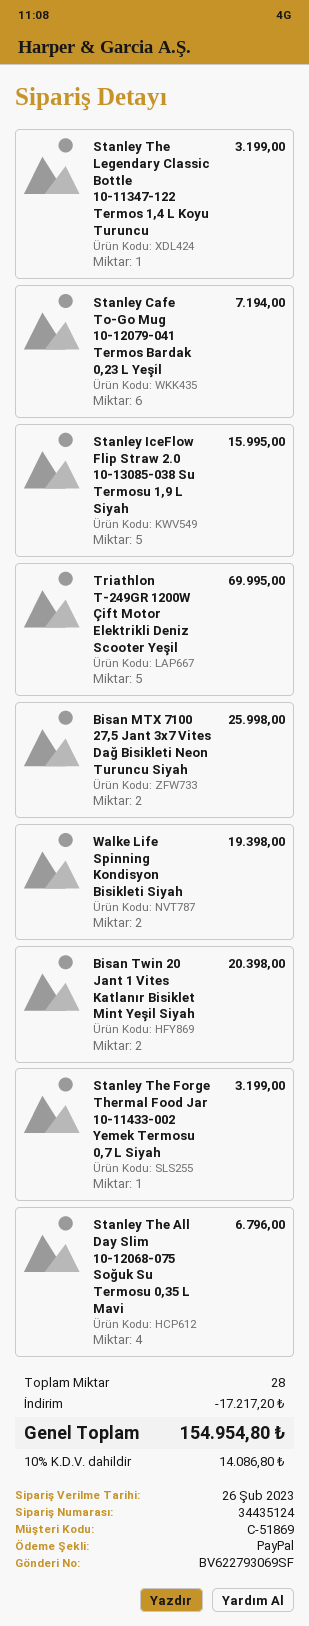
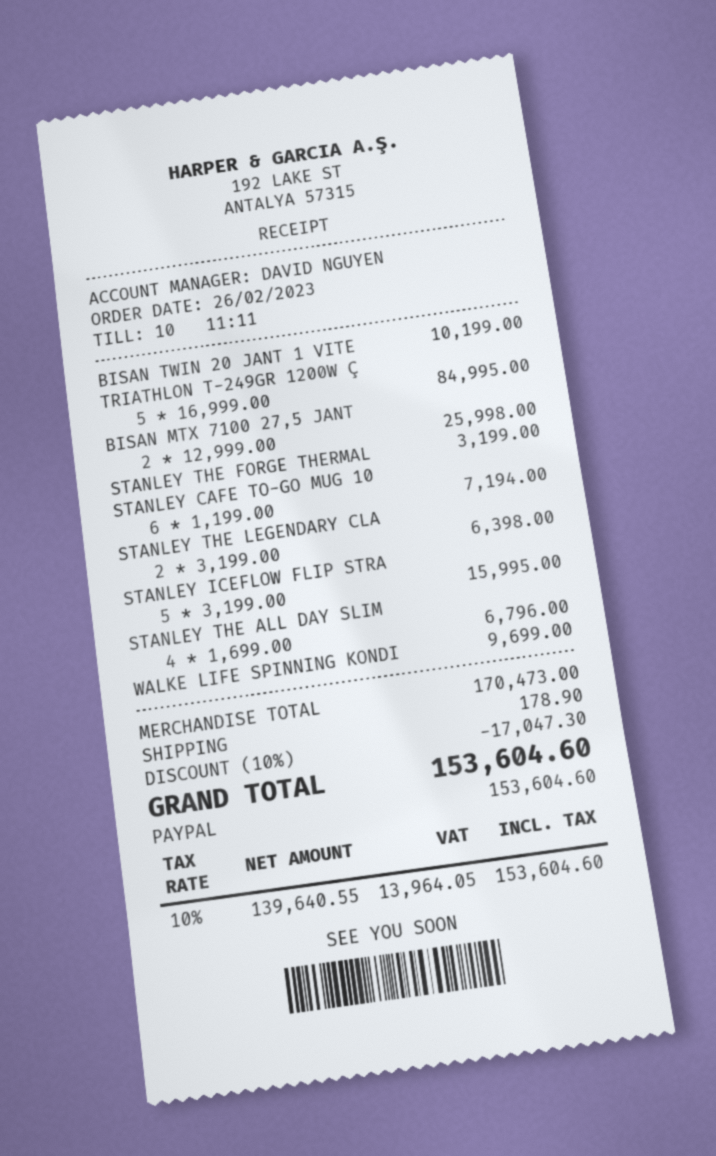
Stanley The Legendary Classic Bottle 10-11347-122 Termos 1,4 L Koyu Turuncu: 1 for 3199.00 -> 2 for 6398.00
Triathlon T-249GR 1200W Çift Motor Elektrikli Deniz Scooter Yeşil: 5 for 69995.00 -> 5 for 84995.00
Walke Life Spinning Kondisyon Bisikleti Siyah: 2 for 19398.00 -> 1 for 9699.00
Bisan Twin 20 Jant 1 Vites Katlanır Bisiklet Mint Yeşil Siyah: 2 for 20398.00 -> 1 for 10199.00
discount: 17217.20 -> 17047.30
shipping: none -> 178.90
tax: 10% = 14086.80 -> 10% = 13964.05
total: 154954.80 -> 153604.60

